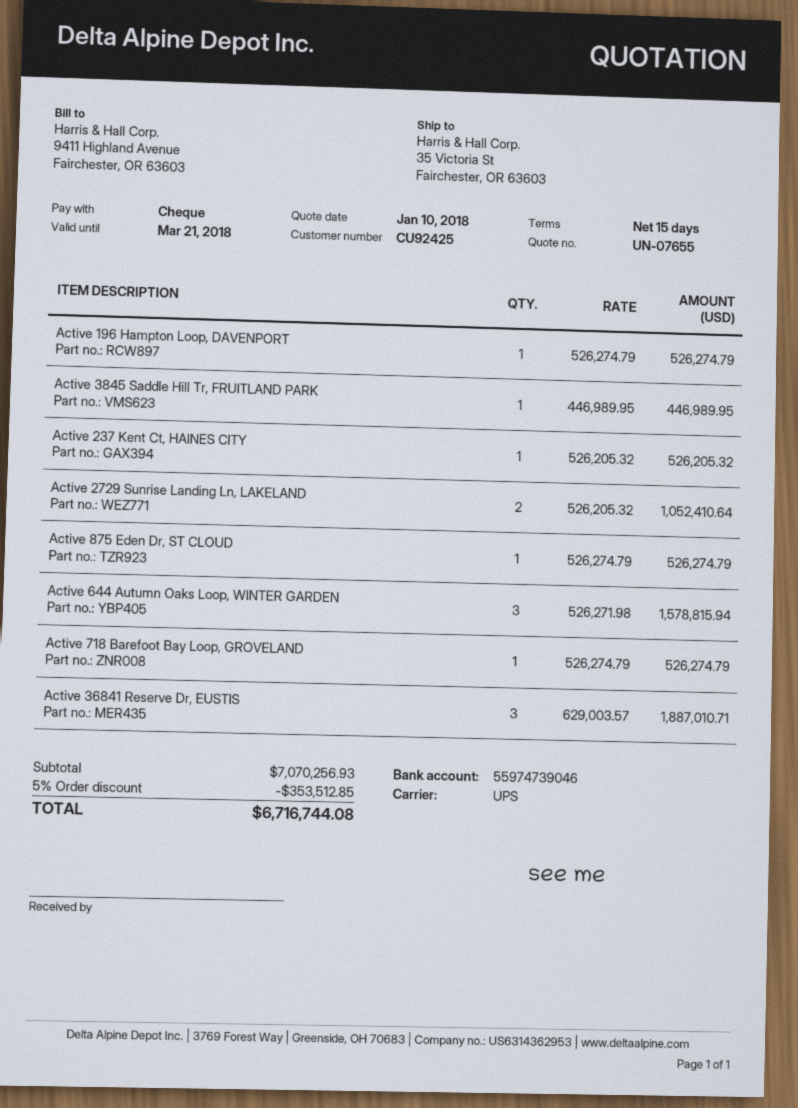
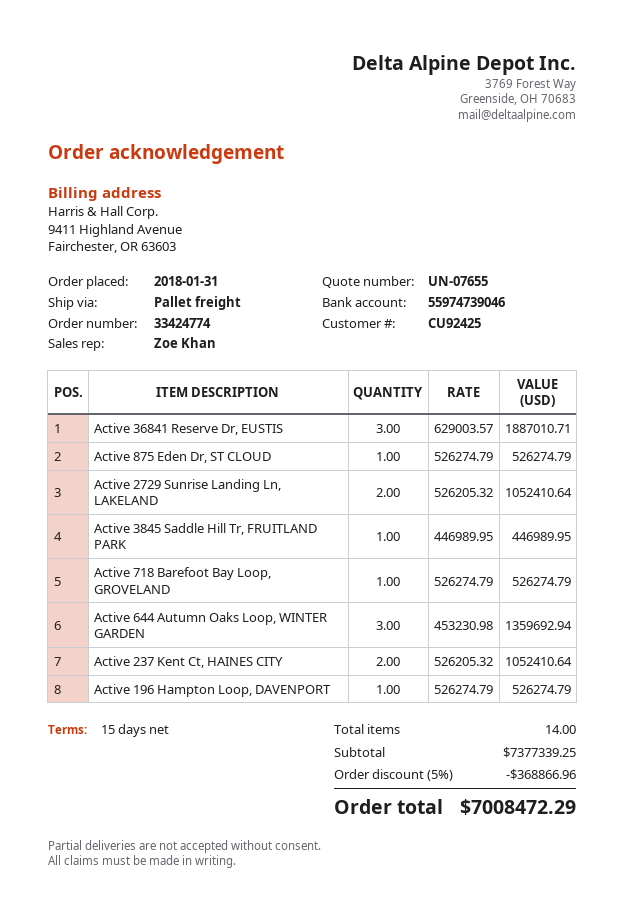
shipping method: UPS -> pallet freight
Active 237 Kent Ct, HAINES CITY: 1 x 526205.32 = 526205.32 -> 2 x 526205.32 = 1052410.64
Active 644 Autumn Oaks Loop, WINTER GARDEN: 3 x 526271.98 = 1578815.94 -> 3 x 453230.98 = 1359692.94
subtotal: 7070256.93 -> 7377339.25
discount: 5% = 353512.85 -> 5% = 368866.96
total: 6716744.08 -> 7008472.29

